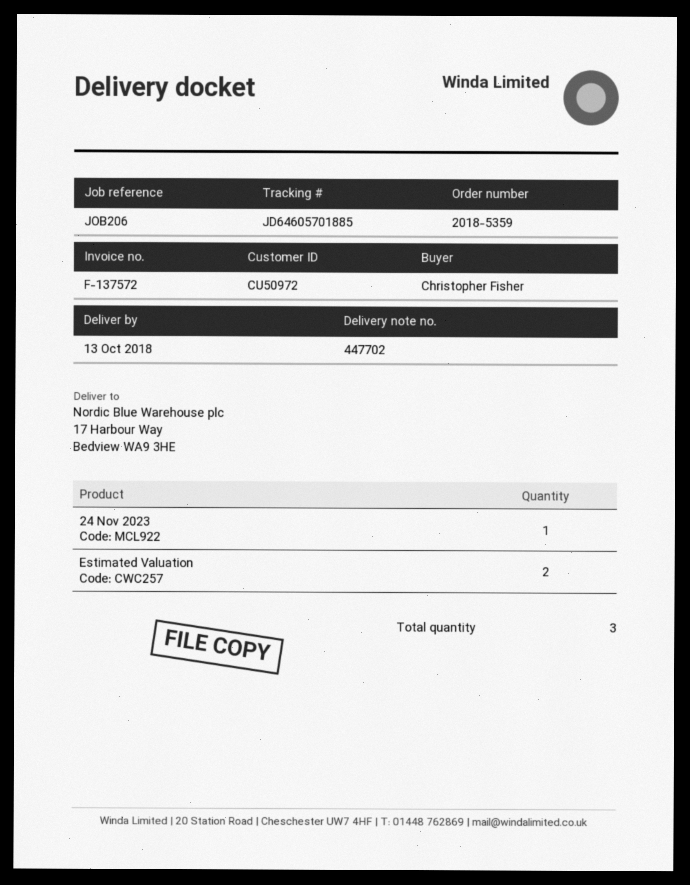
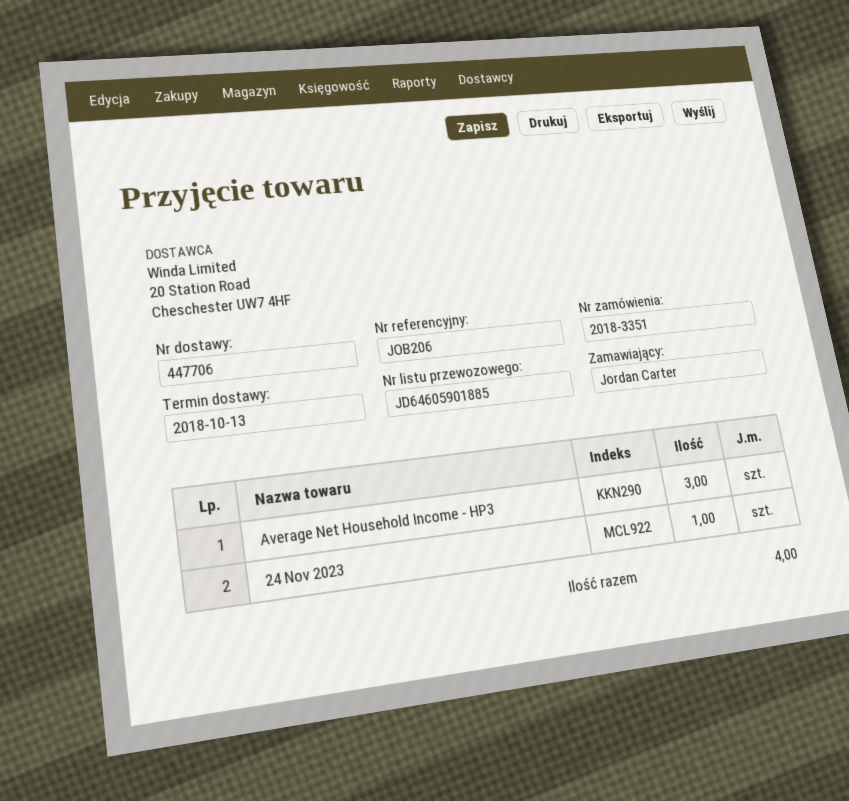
order number: 2018-5359 -> 2018-3351
delivery note number: 447702 -> 447706
ordered by: Christopher Fisher -> Jordan Carter
tracking number: JD64605701885 -> JD64605901885
Estimated Valuation: 2 -> none
Average Net Household Income - HP3: none -> 3
total quantity: 3 -> 4

